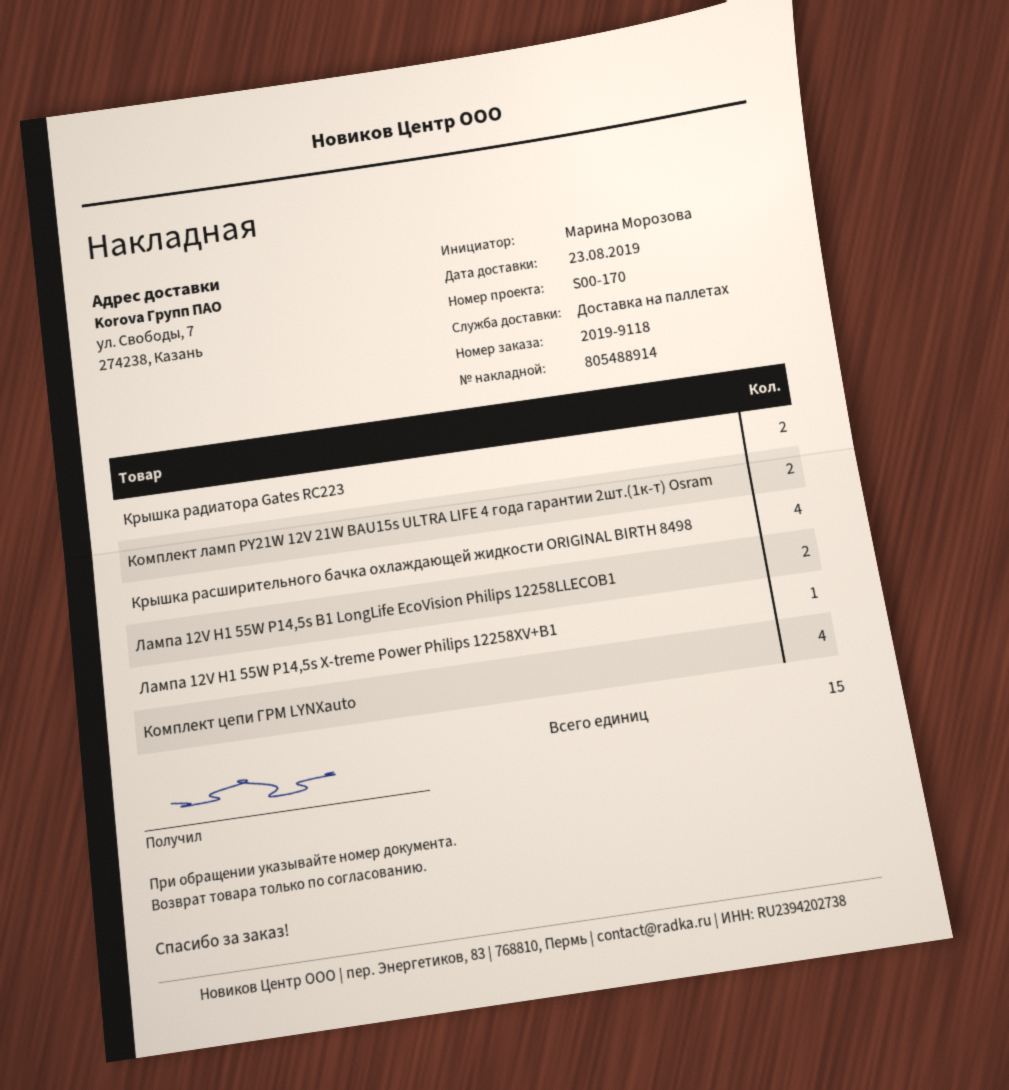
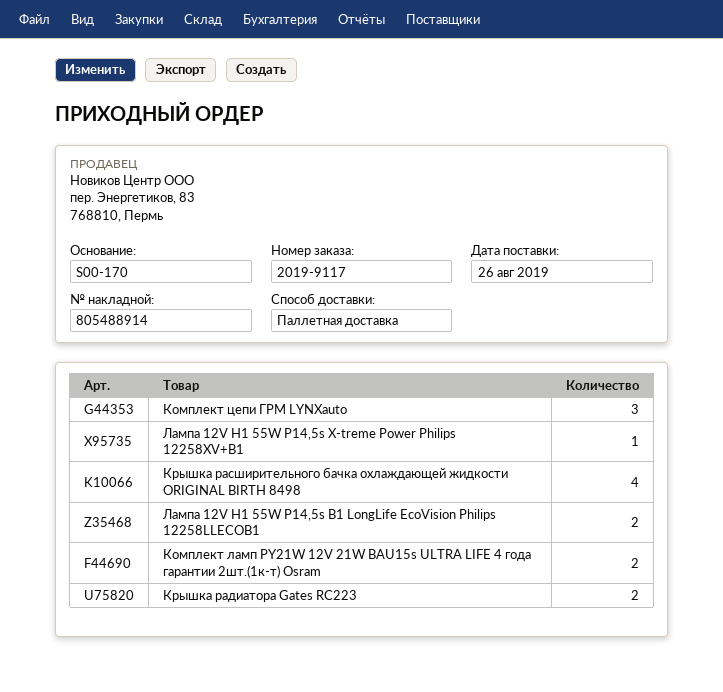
order number: 2019-9118 -> 2019-9117
delivery date: 2019-08-23 -> 2019-08-26
Комплект цепи ГРМ LYNXauto: 4 -> 3

